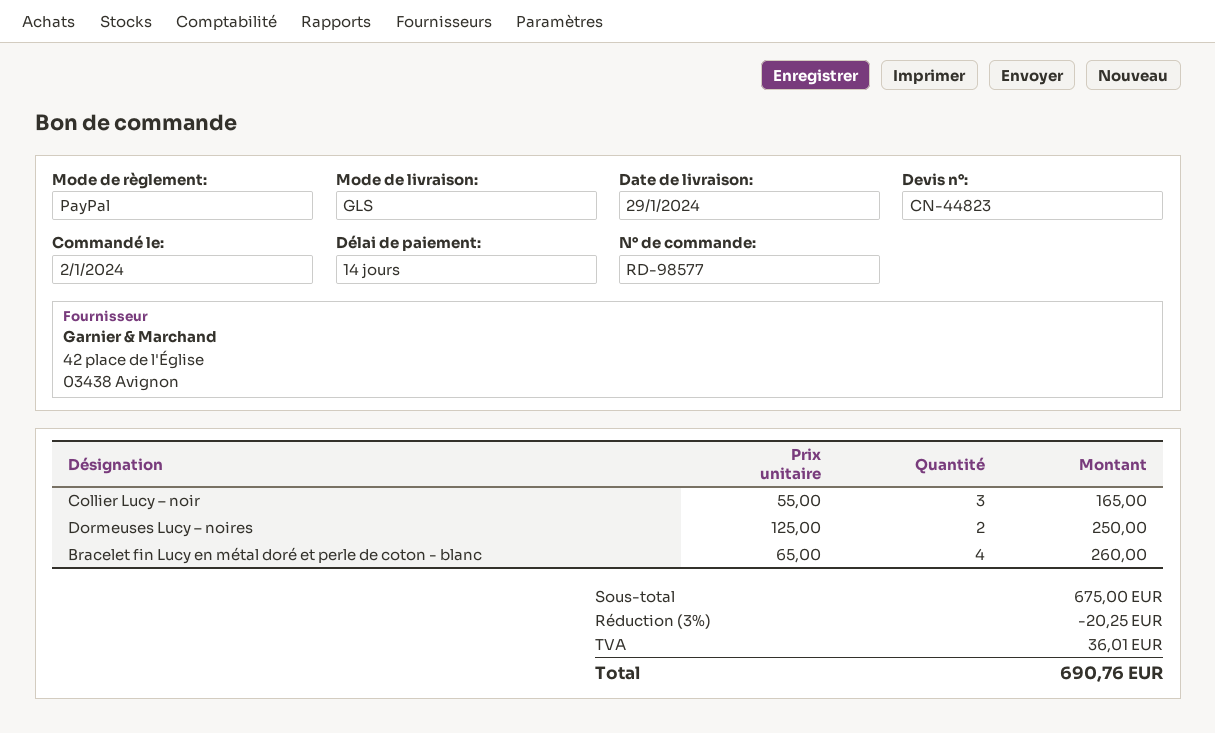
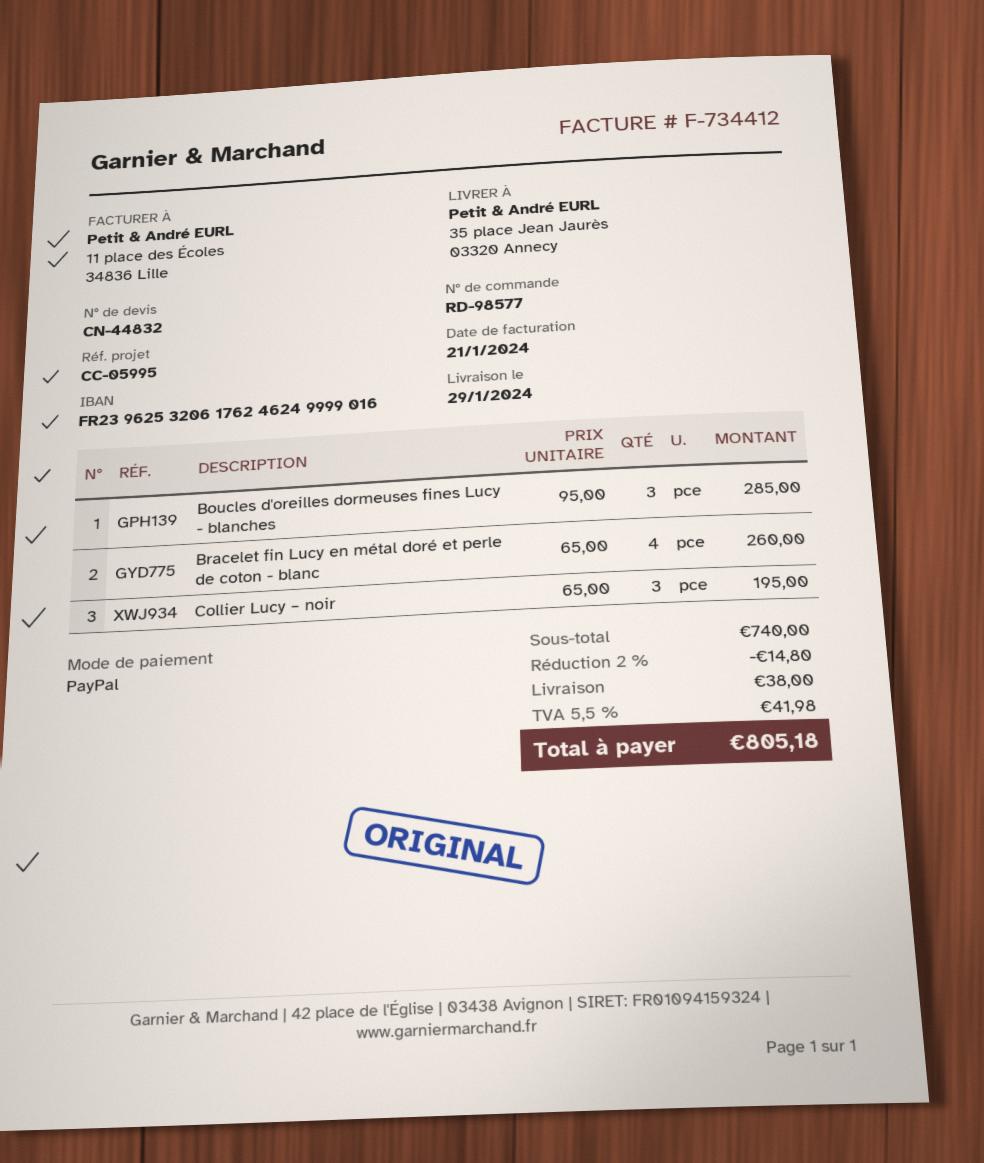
quote number: CN-44823 -> CN-44832
Collier Lucy – noir: 3 x 55.00 = 165.00 -> 3 x 65.00 = 195.00
Dormeuses Lucy – noires: 2 x 125.00 = 250.00 -> none
Boucles d'oreilles dormeuses fines Lucy - blanches: none -> 3 x 95.00 = 285.00
subtotal: 675.00 -> 740.00
discount: 3% = 20.25 -> 2% = 14.80
shipping: none -> 38.00
tax: 36.01 -> 41.98
total: 690.76 -> 805.18

